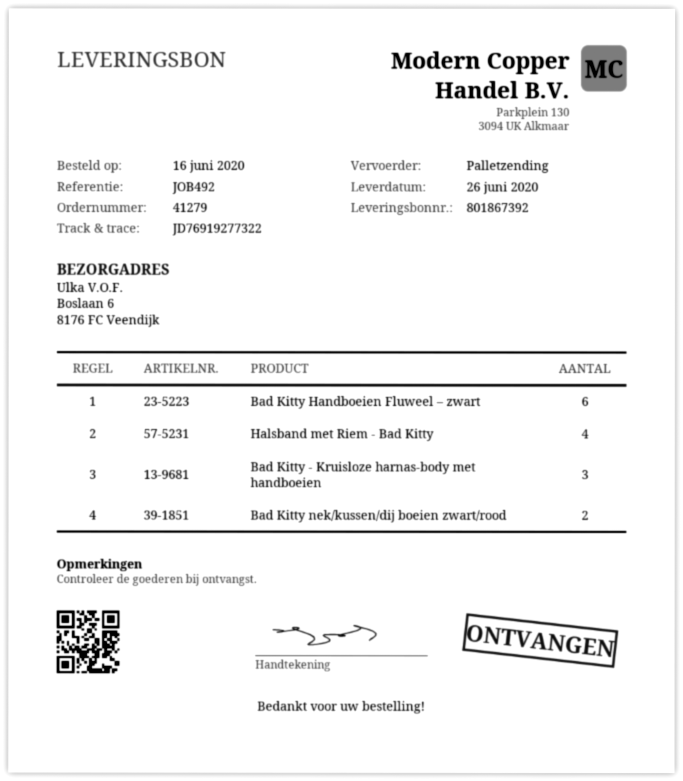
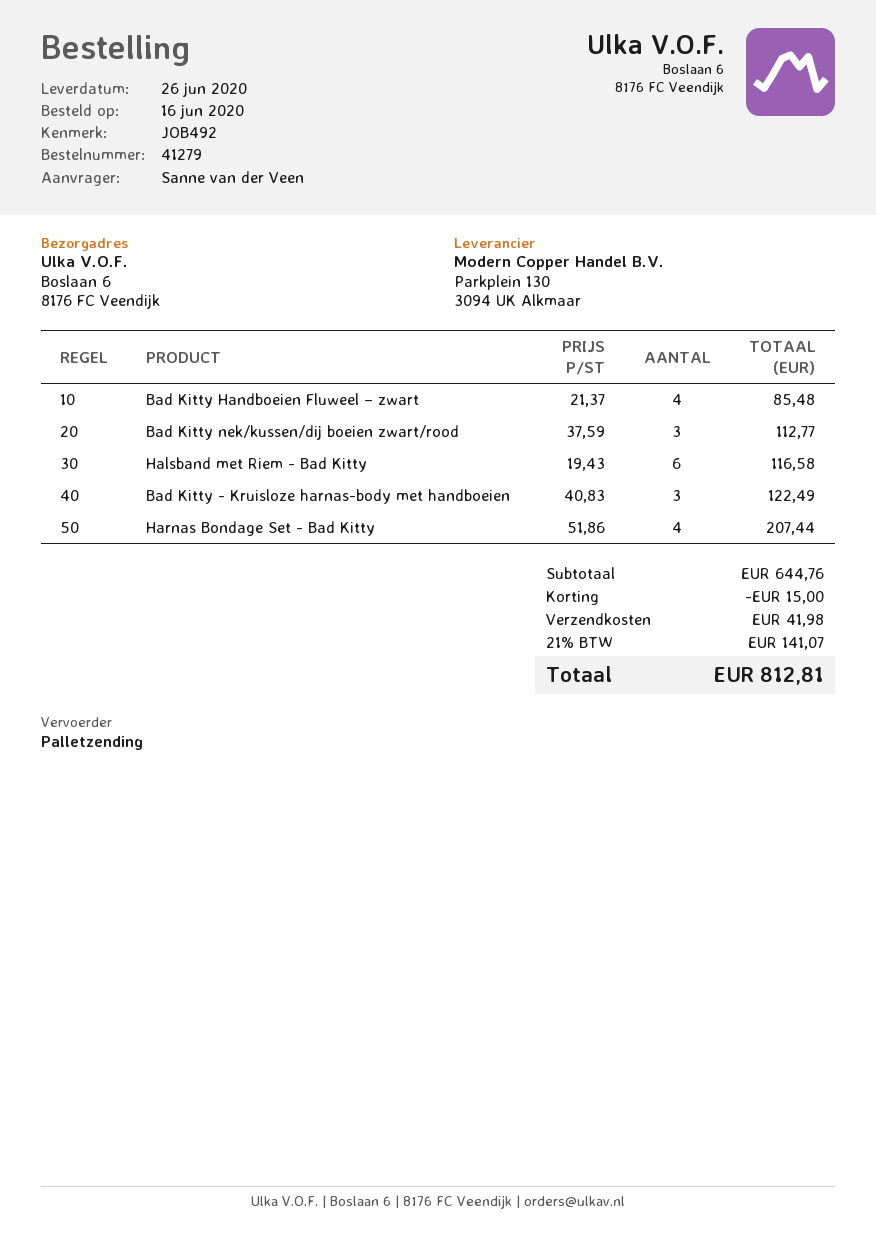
Bad Kitty Handboeien Fluweel – zwart: 6 -> 4
Halsband met Riem - Bad Kitty: 4 -> 6
Bad Kitty nek/kussen/dij boeien zwart/rood: 2 -> 3
Harnas Bondage Set - Bad Kitty: none -> 4

